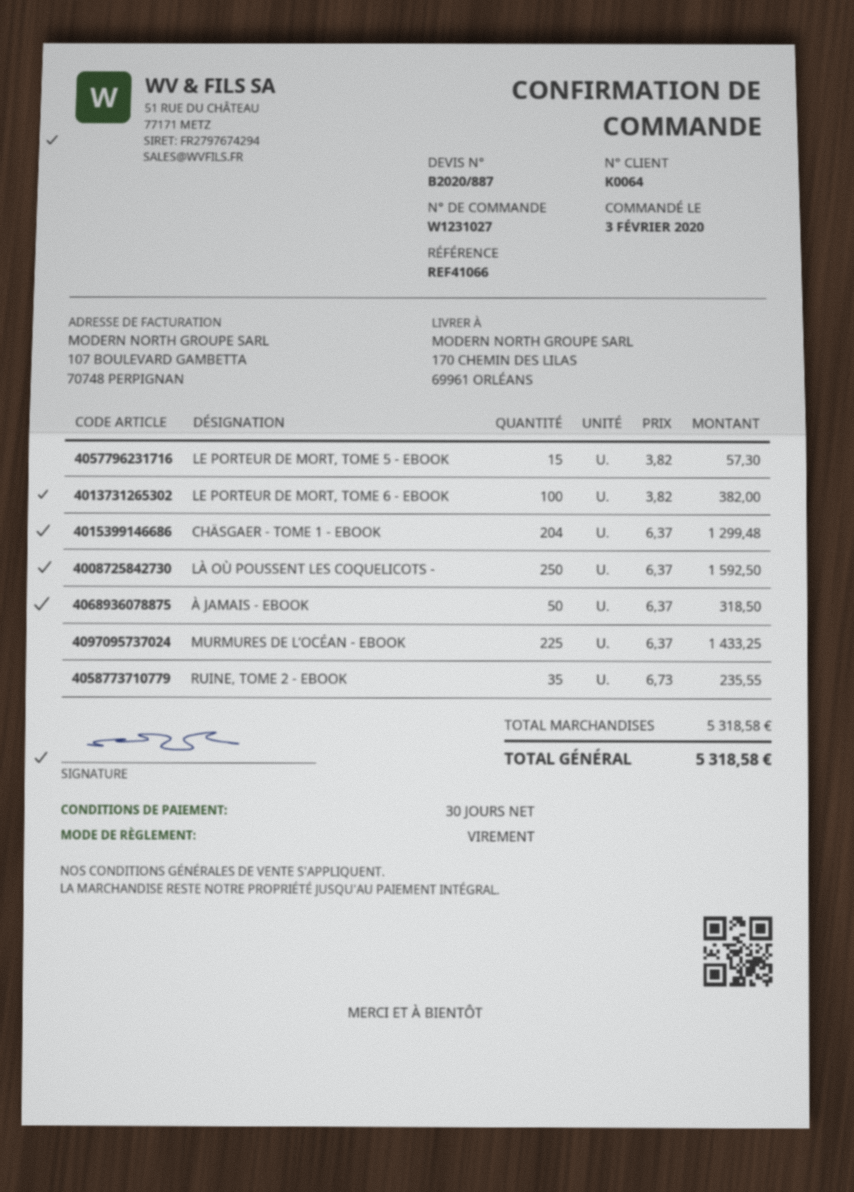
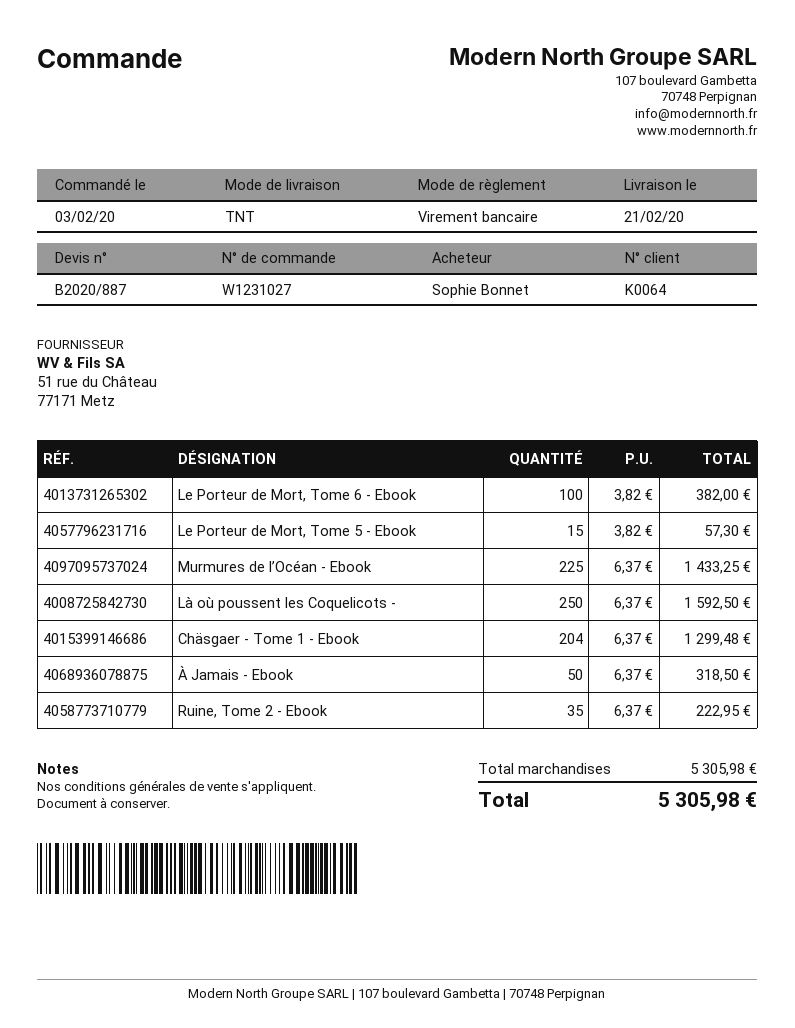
RUINE, TOME 2 - EBOOK: 35 x 6.73 = 235.55 -> 35 x 6.37 = 222.95
subtotal: 5318.58 -> 5305.98
total: 5318.58 -> 5305.98

